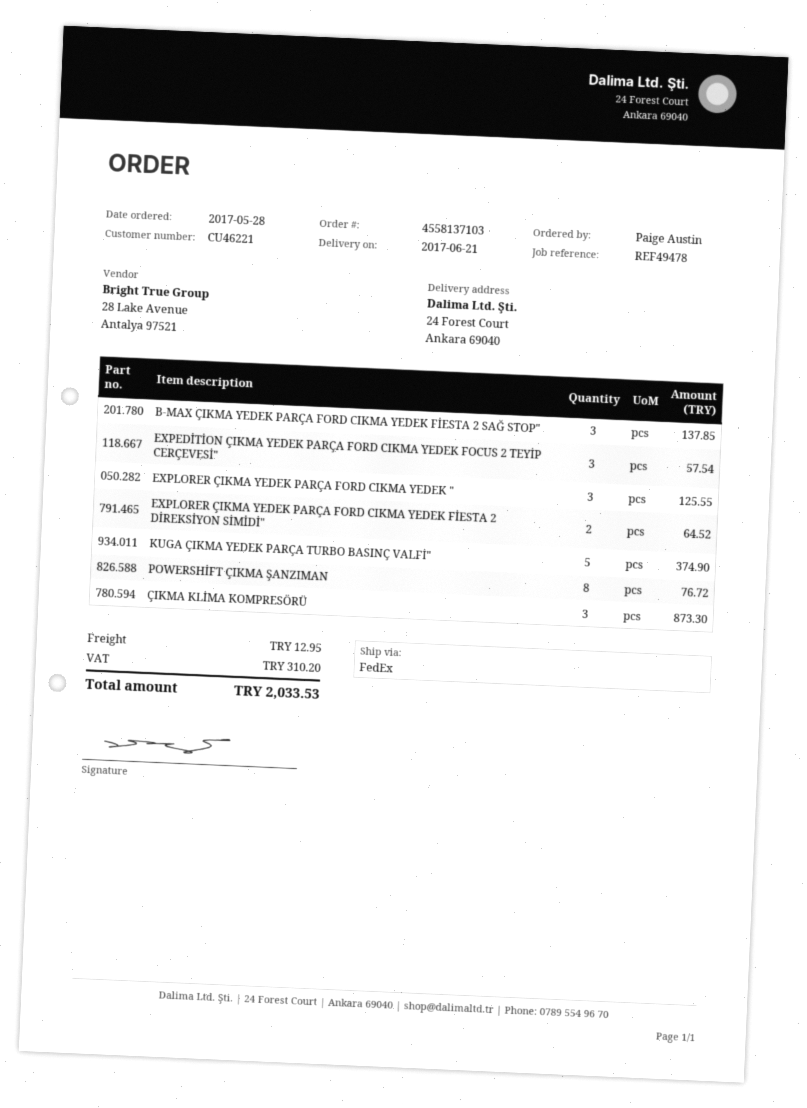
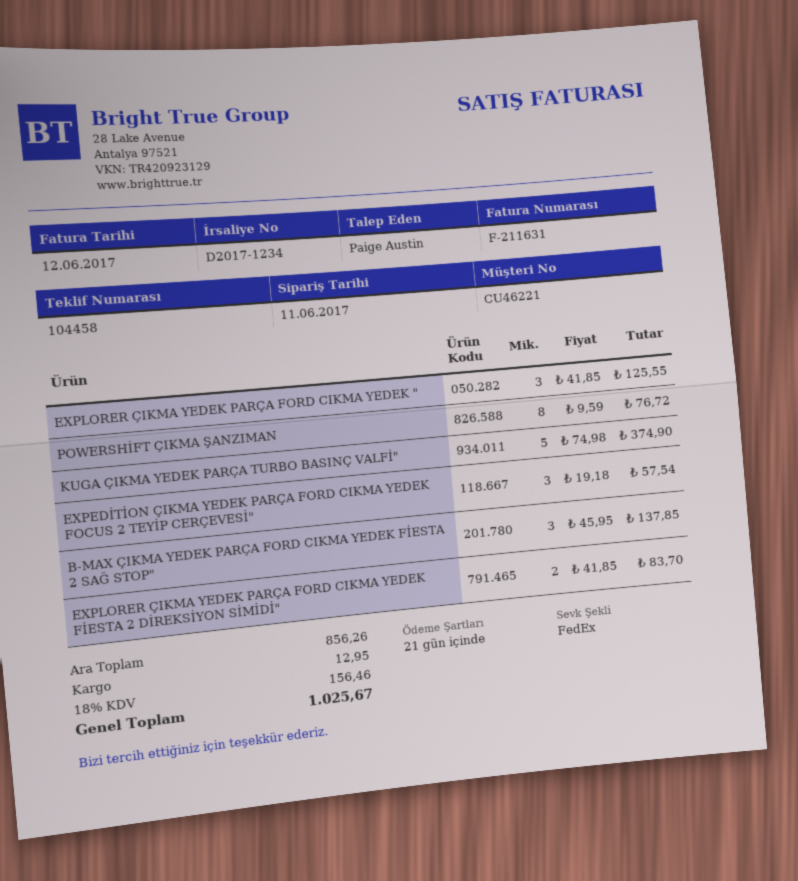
order date: 2017-05-28 -> 2017-06-11
EXPLORER ÇIKMA YEDEK PARÇA FORD CIKMA YEDEK FİESTA 2 DİREKSİYON SİMİDİ": 2 for 64.52 -> 2 for 83.70
ÇIKMA KLİMA KOMPRESÖRÜ: 3 for 873.30 -> none
tax: 310.20 -> 156.46
total: 2033.53 -> 1025.67

